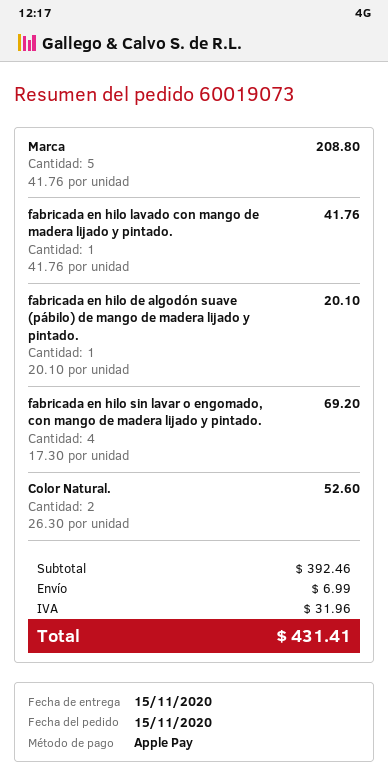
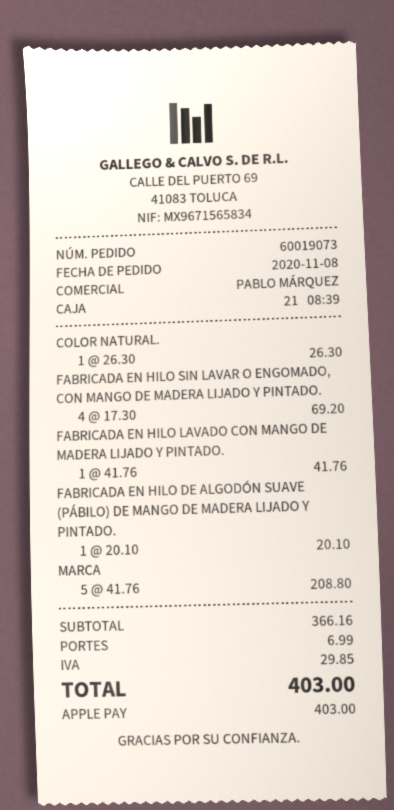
order date: 2020-11-15 -> 2020-11-08
Color Natural.: 2 x 26.30 = 52.60 -> 1 x 26.30 = 26.30
subtotal: 392.46 -> 366.16
tax: 31.96 -> 29.85
total: 431.41 -> 403.00

